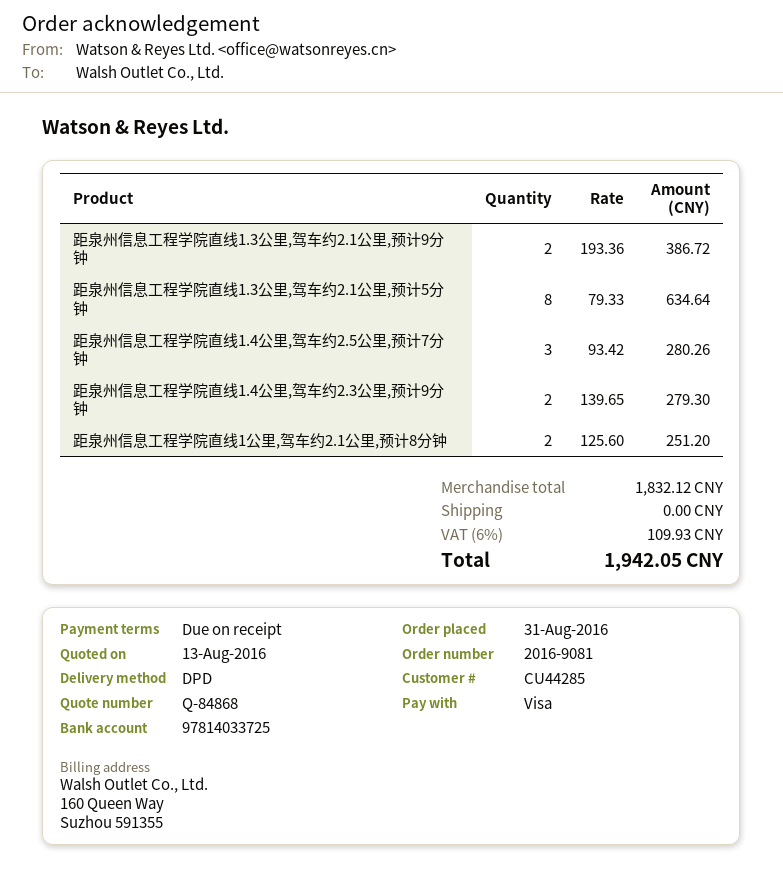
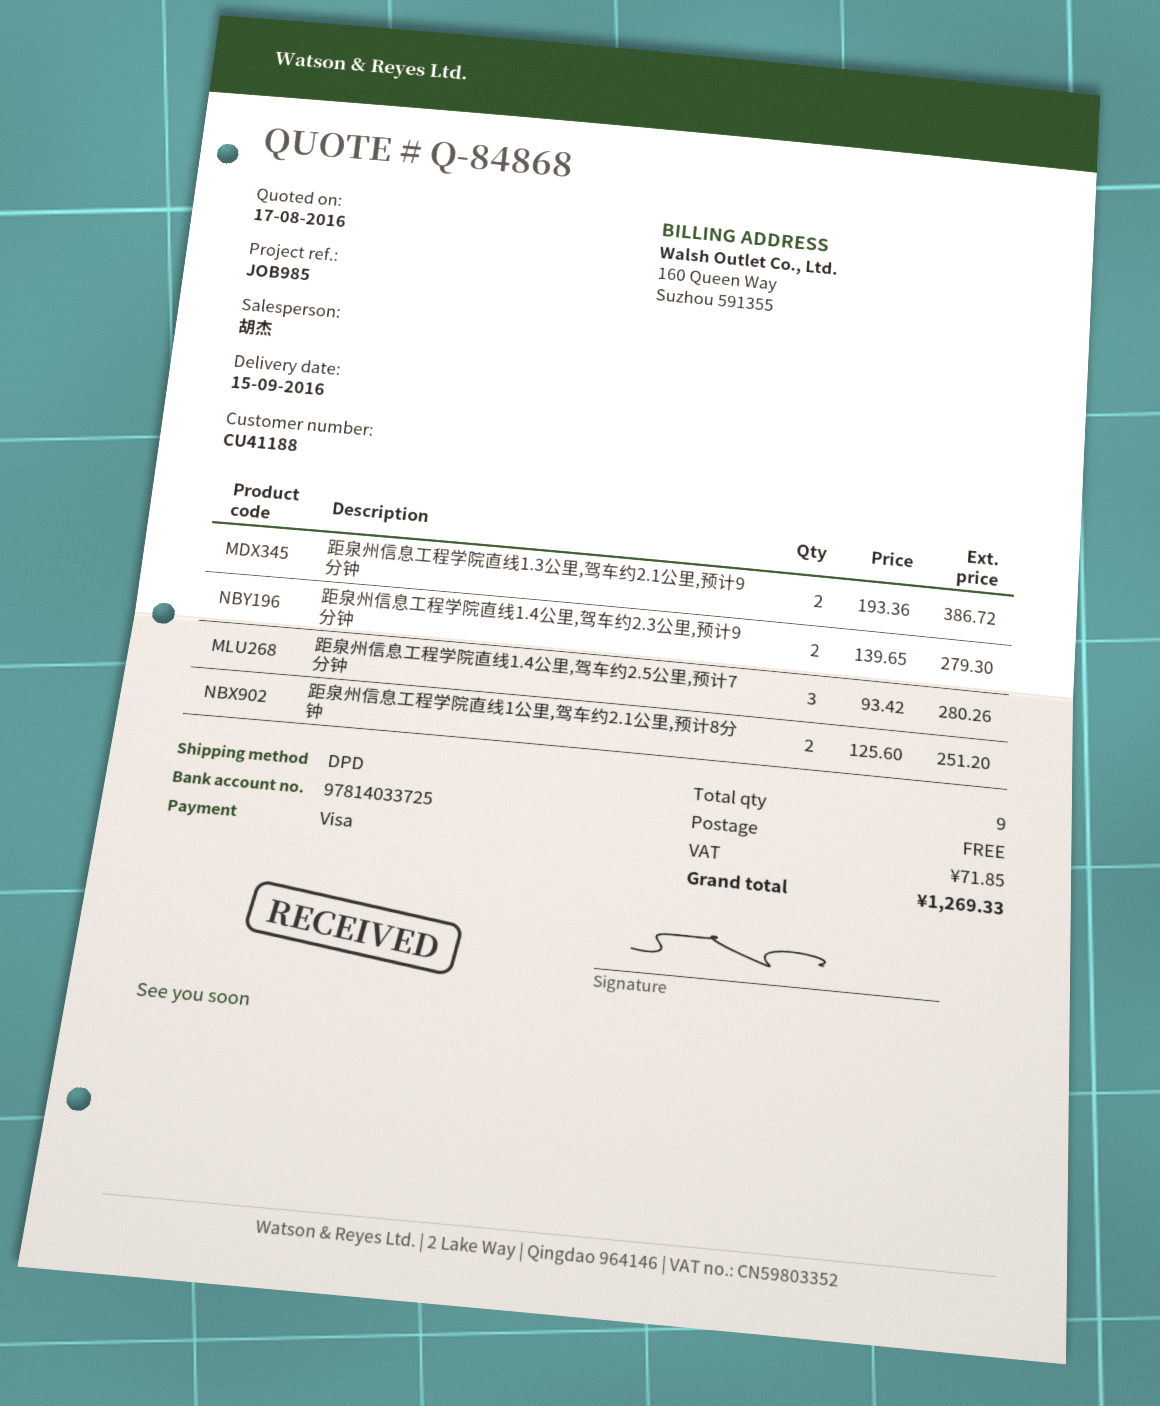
quote date: 2016-08-13 -> 2016-08-17
customer number: CU44285 -> CU41188
距泉州信息工程学院直线1.3公里,驾车约2.1公里,预计5分钟: 8 x 79.33 = 634.64 -> none
tax: 109.93 -> 71.85
total: 1942.05 -> 1269.33

